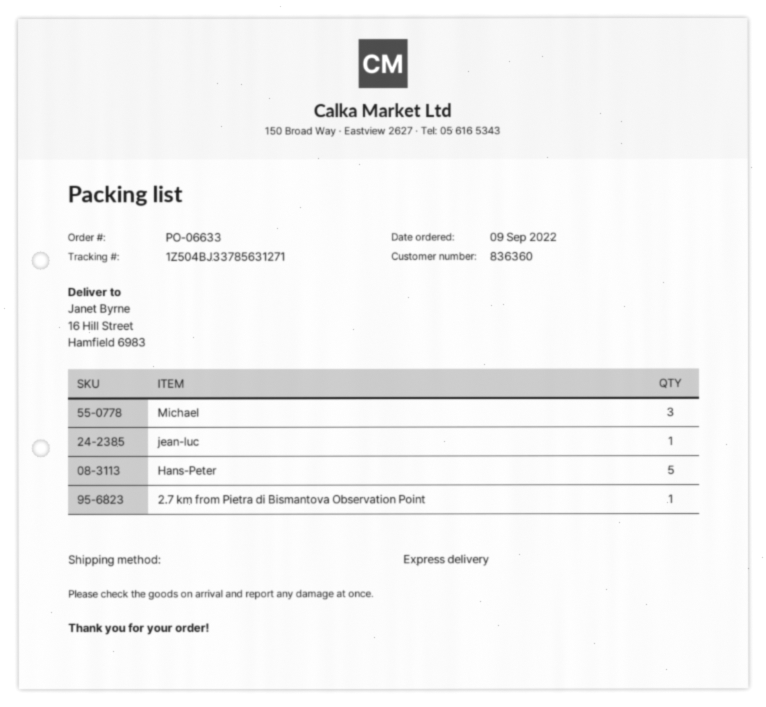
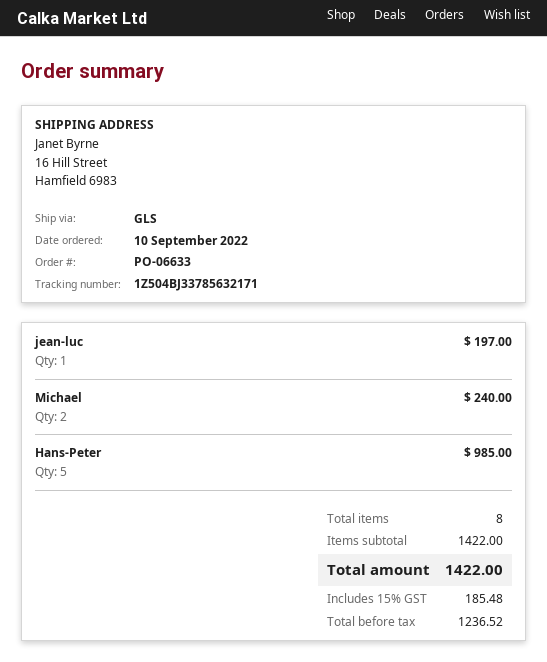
order date: 2022-09-09 -> 2022-09-10
shipping method: express -> GLS
tracking number: 1Z504BJ33785631271 -> 1Z504BJ33785632171
Michael: 3 -> 2
2.7 km from Pietra di Bismantova Observation Point: 1 -> none

